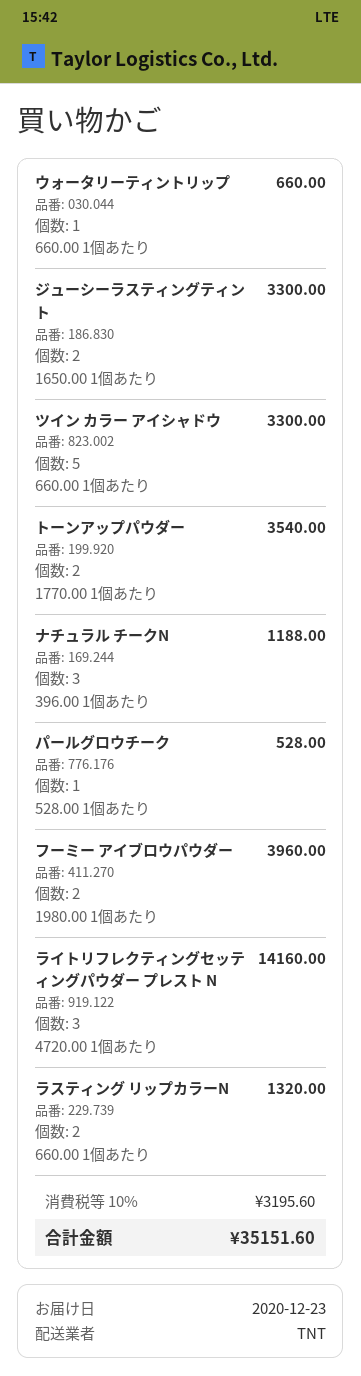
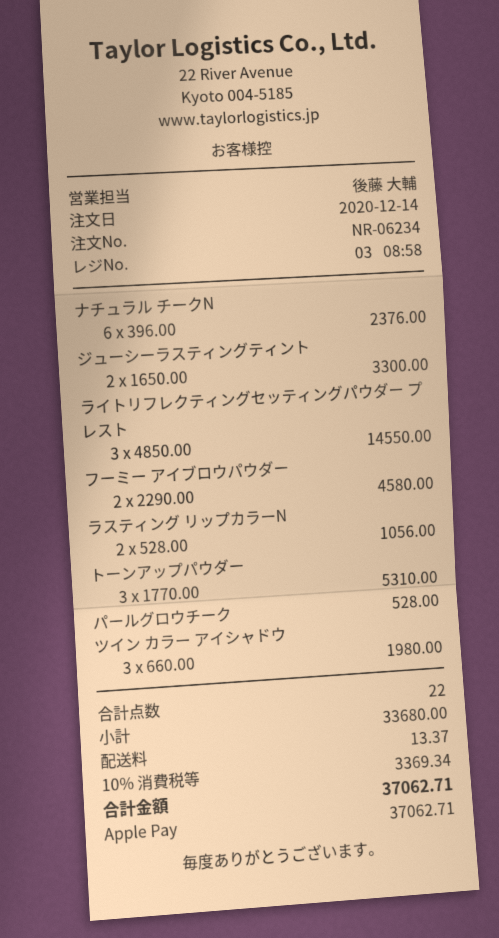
ウォータリーティントリップ: 1 x 660.00 = 660.00 -> none
ツイン カラー アイシャドウ: 5 x 660.00 = 3300.00 -> 3 x 660.00 = 1980.00
トーンアップパウダー: 2 x 1770.00 = 3540.00 -> 3 x 1770.00 = 5310.00
ナチュラル チークN: 3 x 396.00 = 1188.00 -> 6 x 396.00 = 2376.00
フーミー アイブロウパウダー: 2 x 1980.00 = 3960.00 -> 2 x 2290.00 = 4580.00
ライトリフレクティングセッティングパウダー プレスト N: 3 x 4720.00 = 14160.00 -> 3 x 4850.00 = 14550.00
ラスティング リップカラーN: 2 x 660.00 = 1320.00 -> 2 x 528.00 = 1056.00
shipping: none -> 13.37
tax: 10% = 3195.60 -> 10% = 3369.34
total: 35151.60 -> 37062.71

